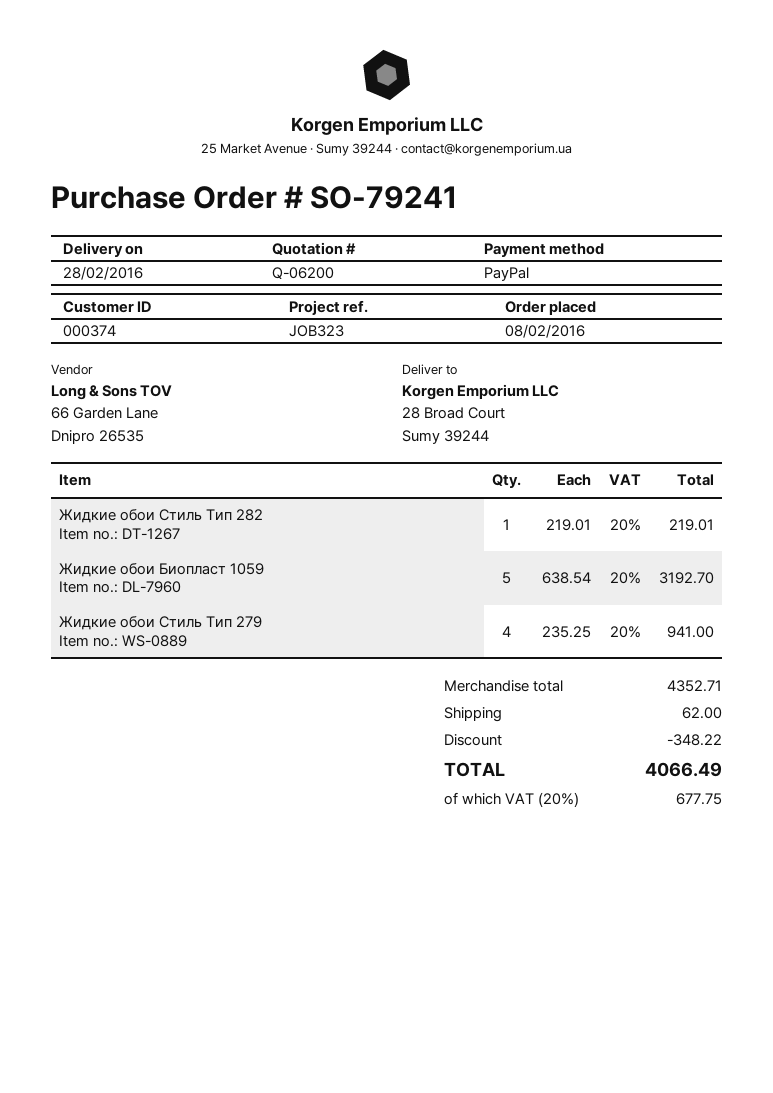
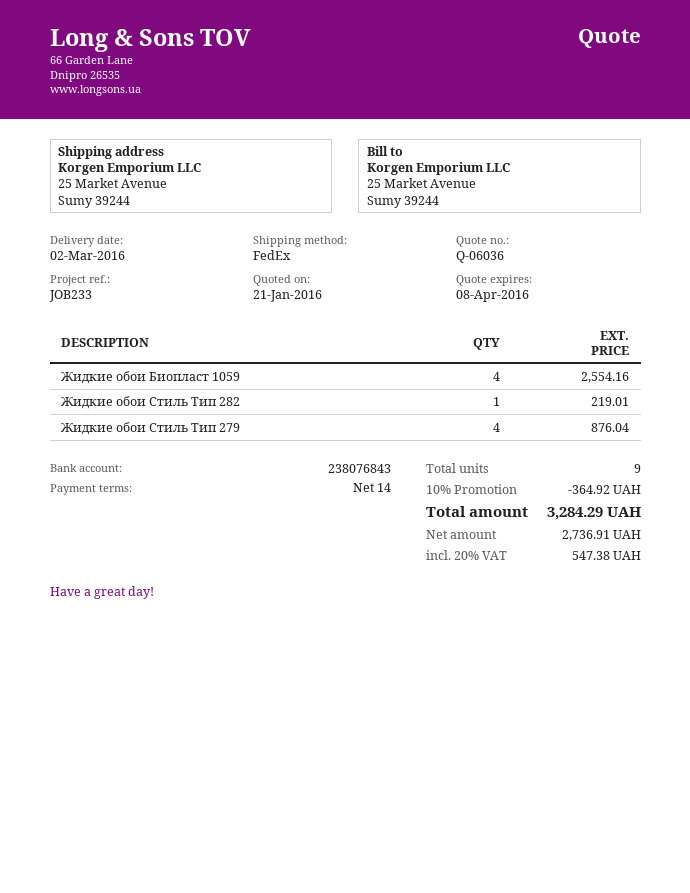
quote number: Q-06200 -> Q-06036
delivery date: 2016-02-28 -> 2016-03-02
reference: JOB323 -> JOB233
ship to: 28 Broad Court, Sumy 39244 -> 25 Market Avenue, Sumy 39244
Жидкие обои Биопласт 1059: 5 for 3192.70 -> 4 for 2554.16
Жидкие обои Стиль Тип 279: 4 for 941.00 -> 4 for 876.04
discount: 348.22 -> 364.92
shipping: 62.00 -> none
tax: 20% = 677.75 -> 20% = 547.38
total: 4066.49 -> 3284.29

